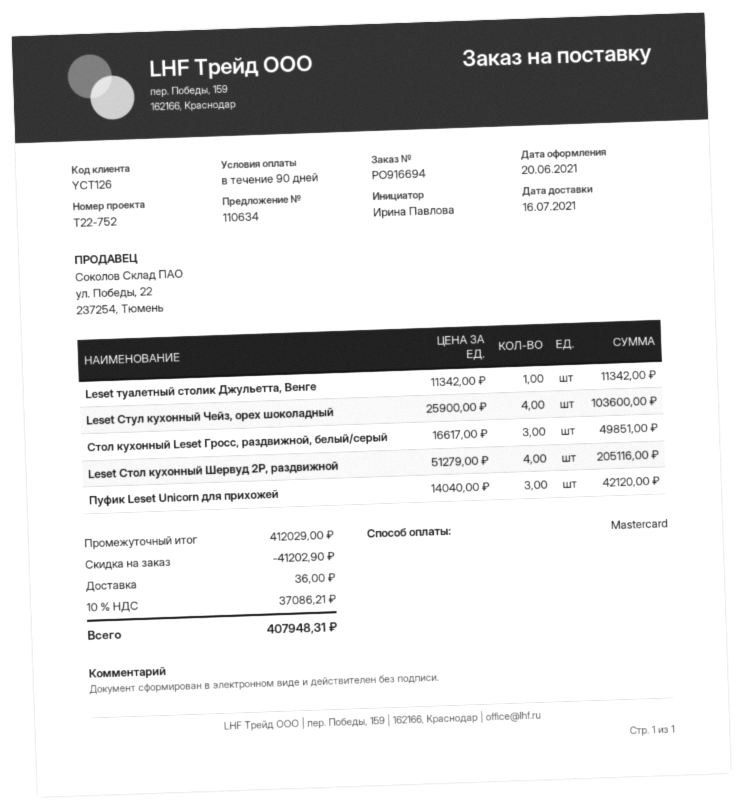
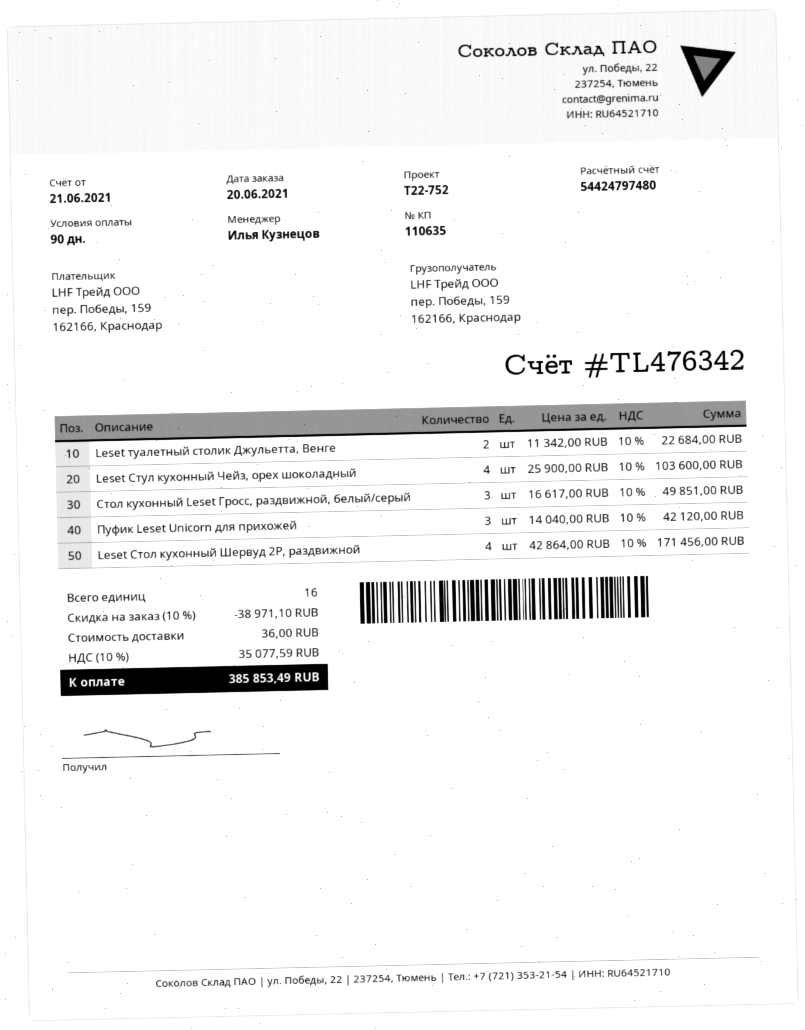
quote number: 110634 -> 110635
Leset туалетный столик Джульетта, Венге: 1 x 11342.00 = 11342.00 -> 2 x 11342.00 = 22684.00
Leset Стол кухонный Шервуд 2Р, раздвижной: 4 x 51279.00 = 205116.00 -> 4 x 42864.00 = 171456.00
discount: 41202.90 -> 38971.10
tax: 10% = 37086.21 -> 10% = 35077.59
total: 407948.31 -> 385853.49

